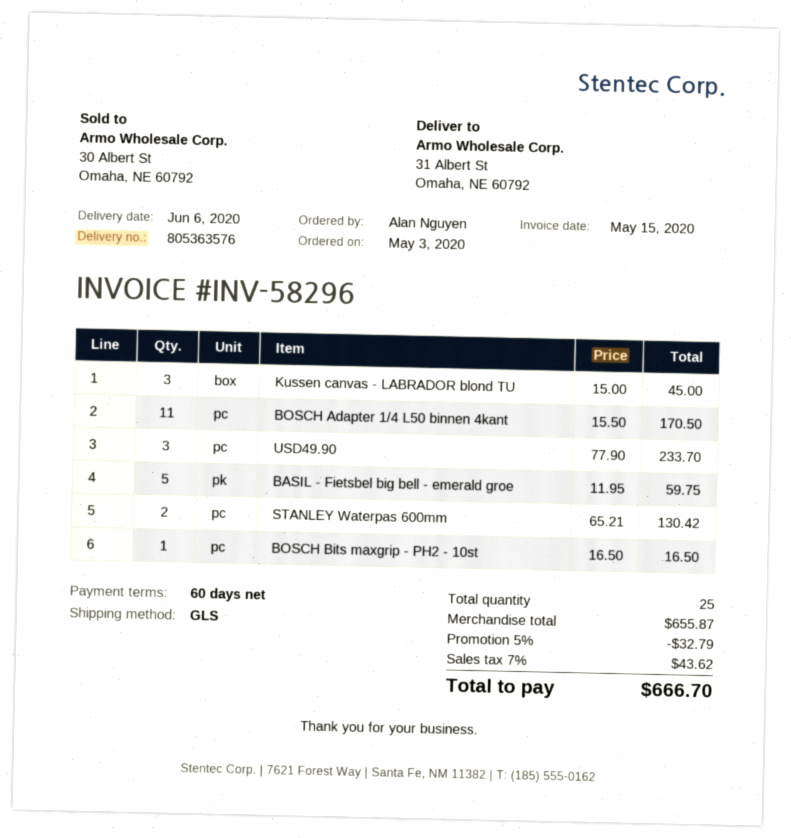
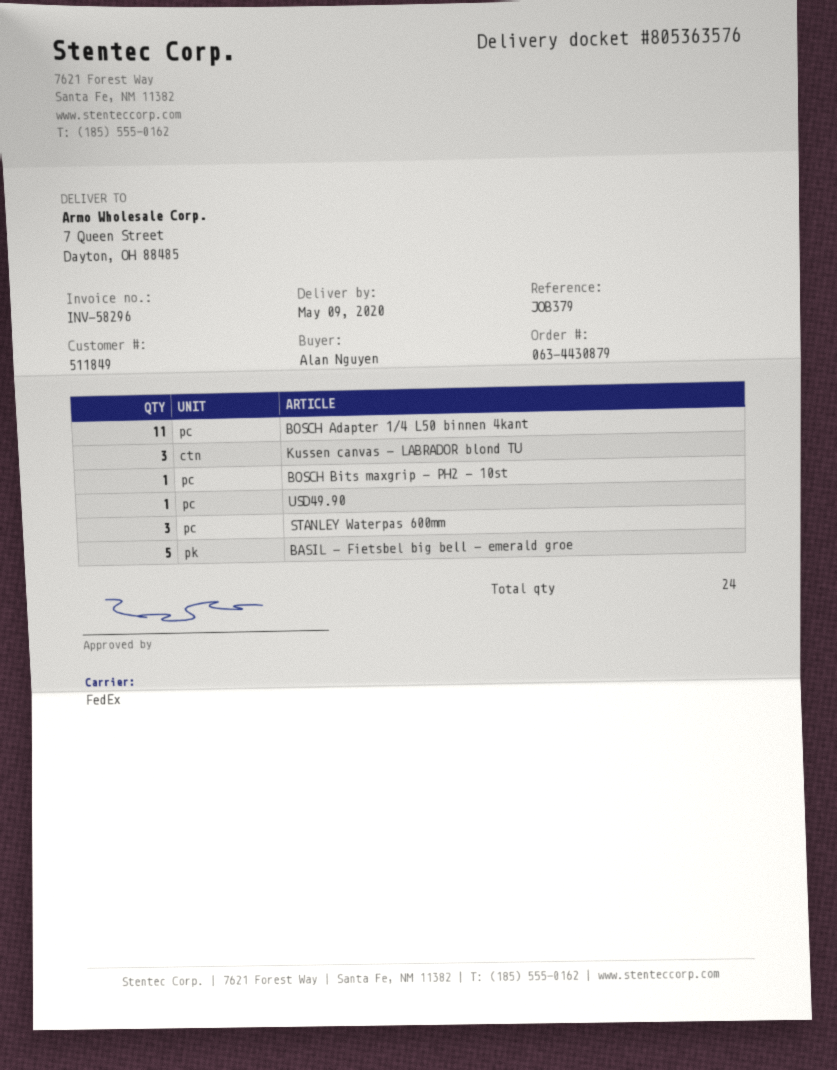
delivery date: 2020-06-06 -> 2020-05-09
shipping method: GLS -> FedEx
ship to: 31 Albert St, Omaha, NE 60792 -> 7 Queen Street, Dayton, OH 88485
USD49.90: 3 -> 1
STANLEY Waterpas 600mm: 2 -> 3
total quantity: 25 -> 24

